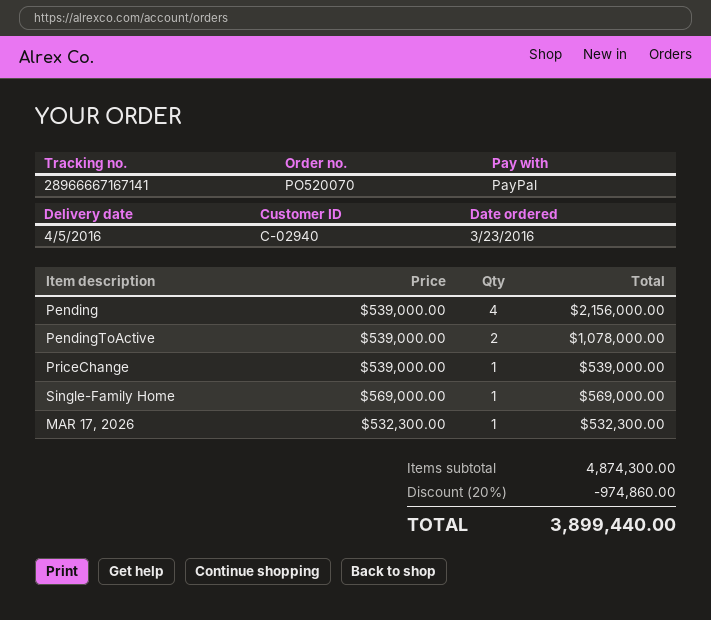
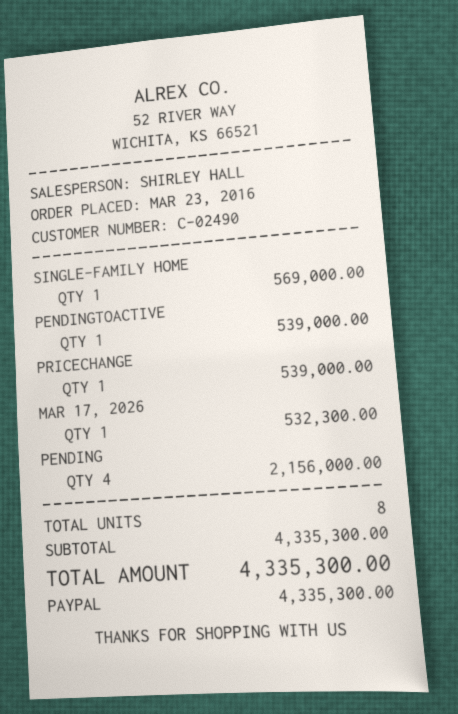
customer number: C-02940 -> C-02490
PendingToActive: 2 for 1078000.00 -> 1 for 539000.00
subtotal: 4874300.00 -> 4335300.00
discount: 20% = 974860.00 -> none
total: 3899440.00 -> 4335300.00

